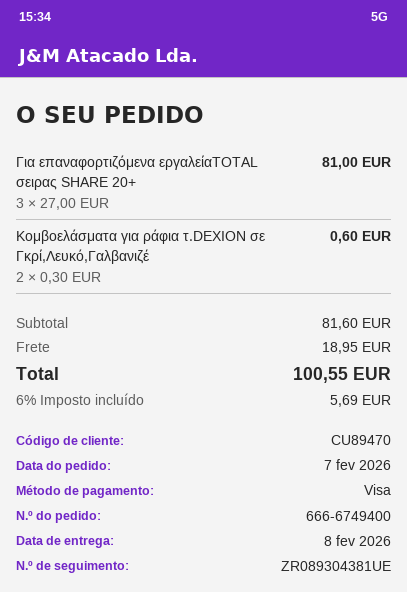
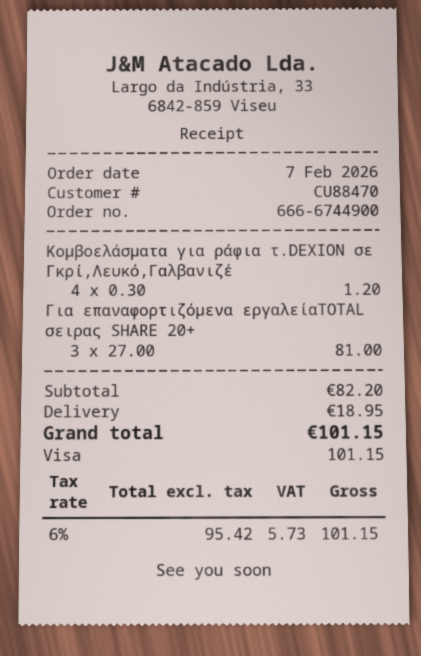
order number: 666-6749400 -> 666-6744900
customer number: CU89470 -> CU88470
Κομβοελάσματα για ράφια τ.DEXION σε Γκρί,Λευκό,Γαλβανιζέ: 2 x 0.30 = 0.60 -> 4 x 0.30 = 1.20
subtotal: 81.60 -> 82.20
tax: 6% = 5.69 -> 6% = 5.73
total: 100.55 -> 101.15

